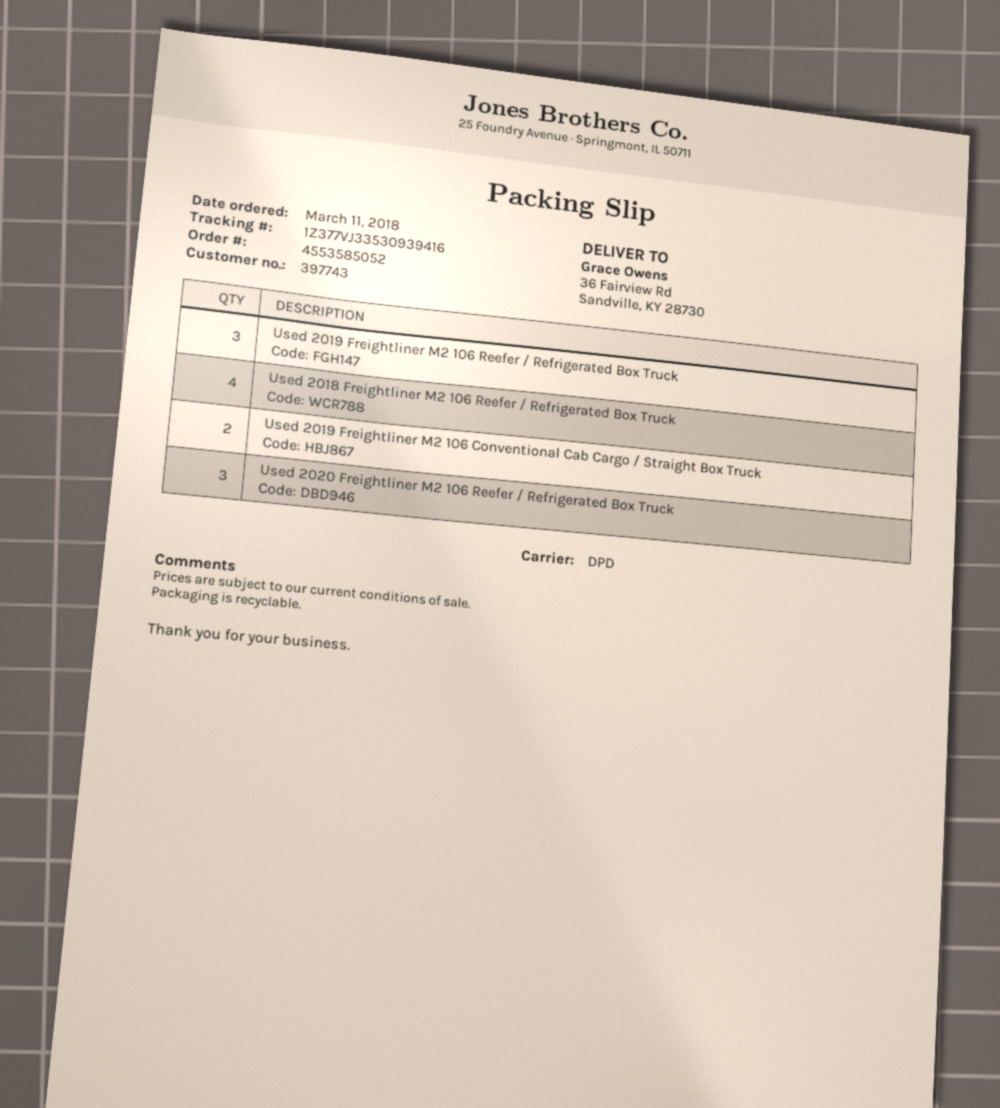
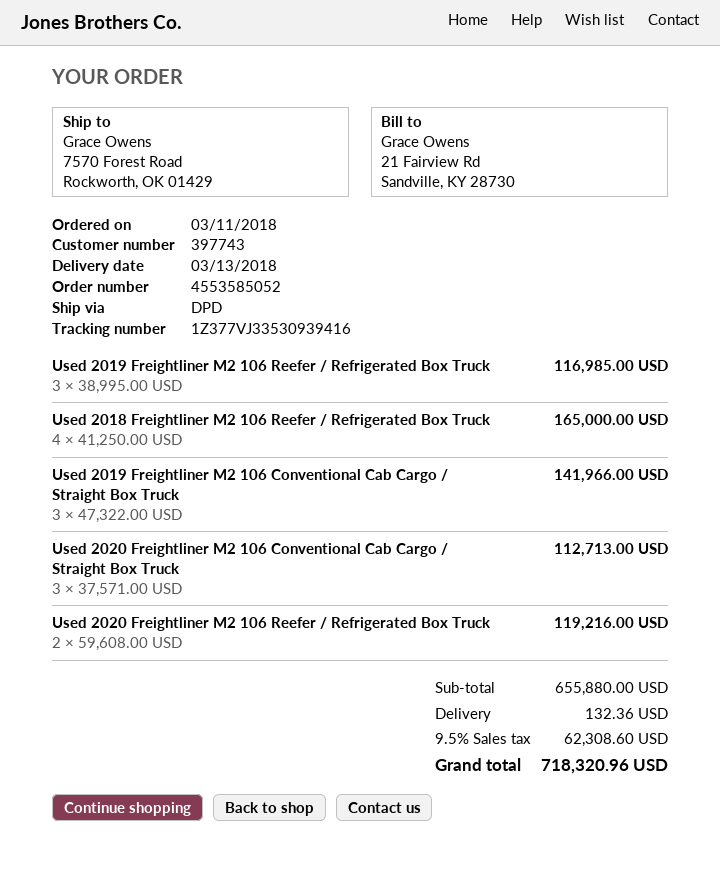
ship to: 36 Fairview Rd, Sandville, KY 28730 -> 7570 Forest Road, Rockworth, OK 01429
Used 2019 Freightliner M2 106 Conventional Cab Cargo / Straight Box Truck: 2 -> 3
Used 2020 Freightliner M2 106 Reefer / Refrigerated Box Truck: 3 -> 2
Used 2020 Freightliner M2 106 Conventional Cab Cargo / Straight Box Truck: none -> 3

